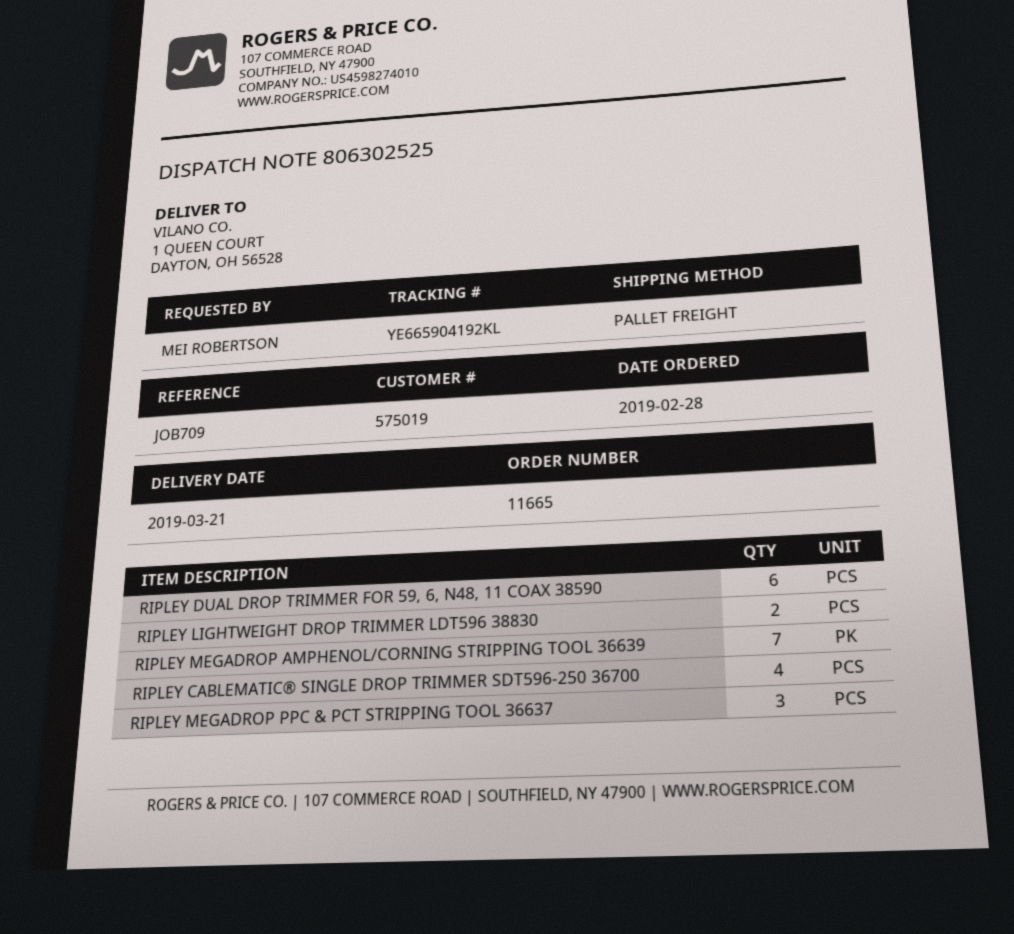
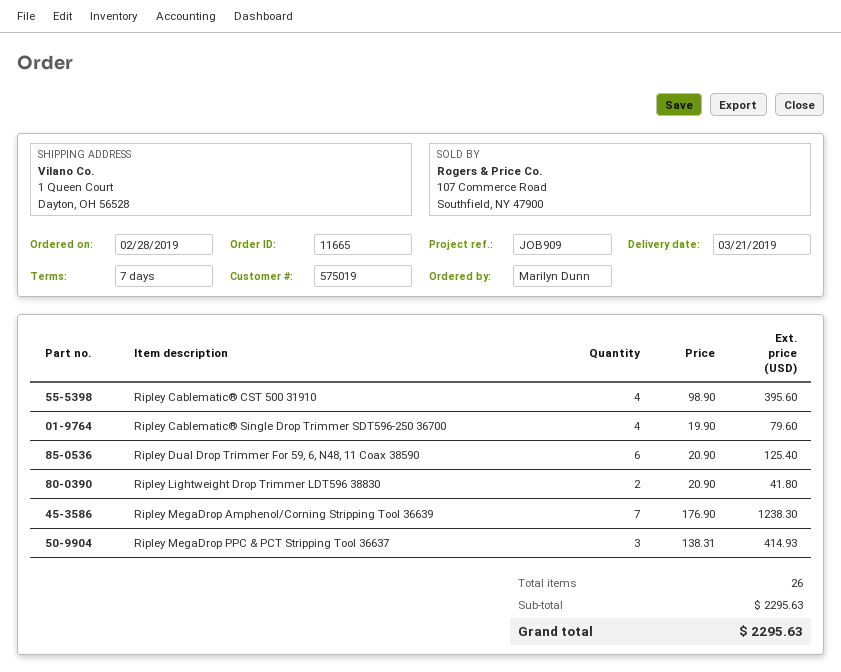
reference: JOB709 -> JOB909
ordered by: MEI ROBERTSON -> Marilyn Dunn
Ripley Cablematic® CST 500 31910: none -> 4

